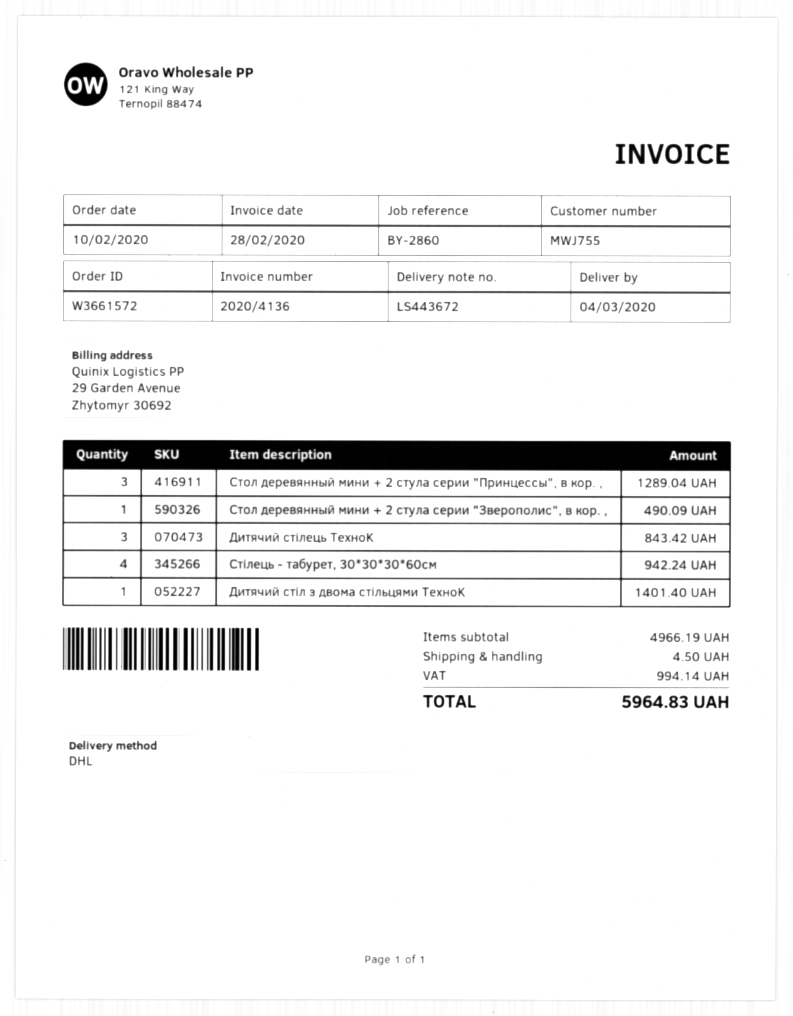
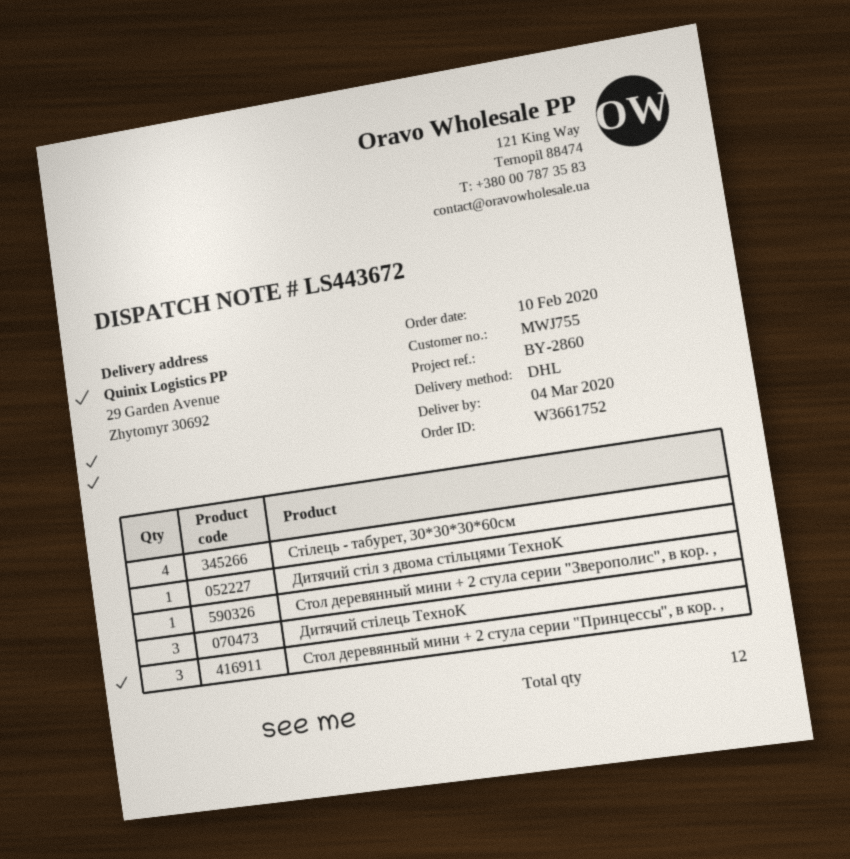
order number: W3661572 -> W3661752

